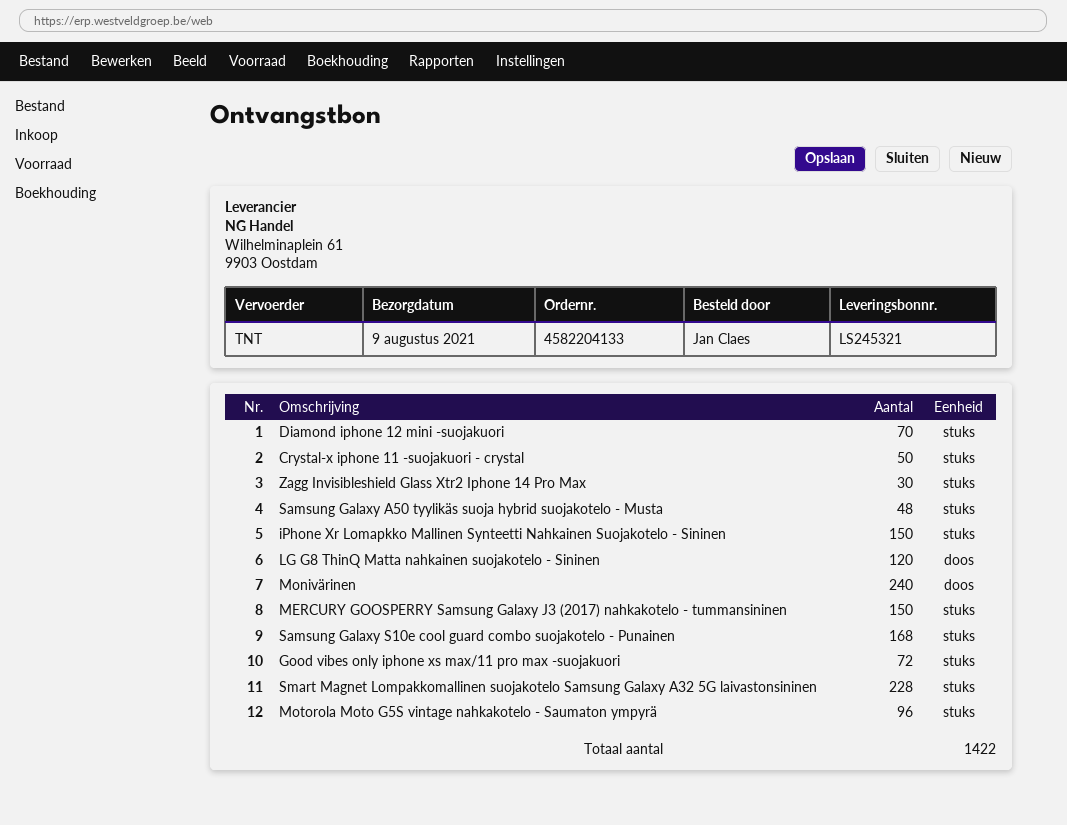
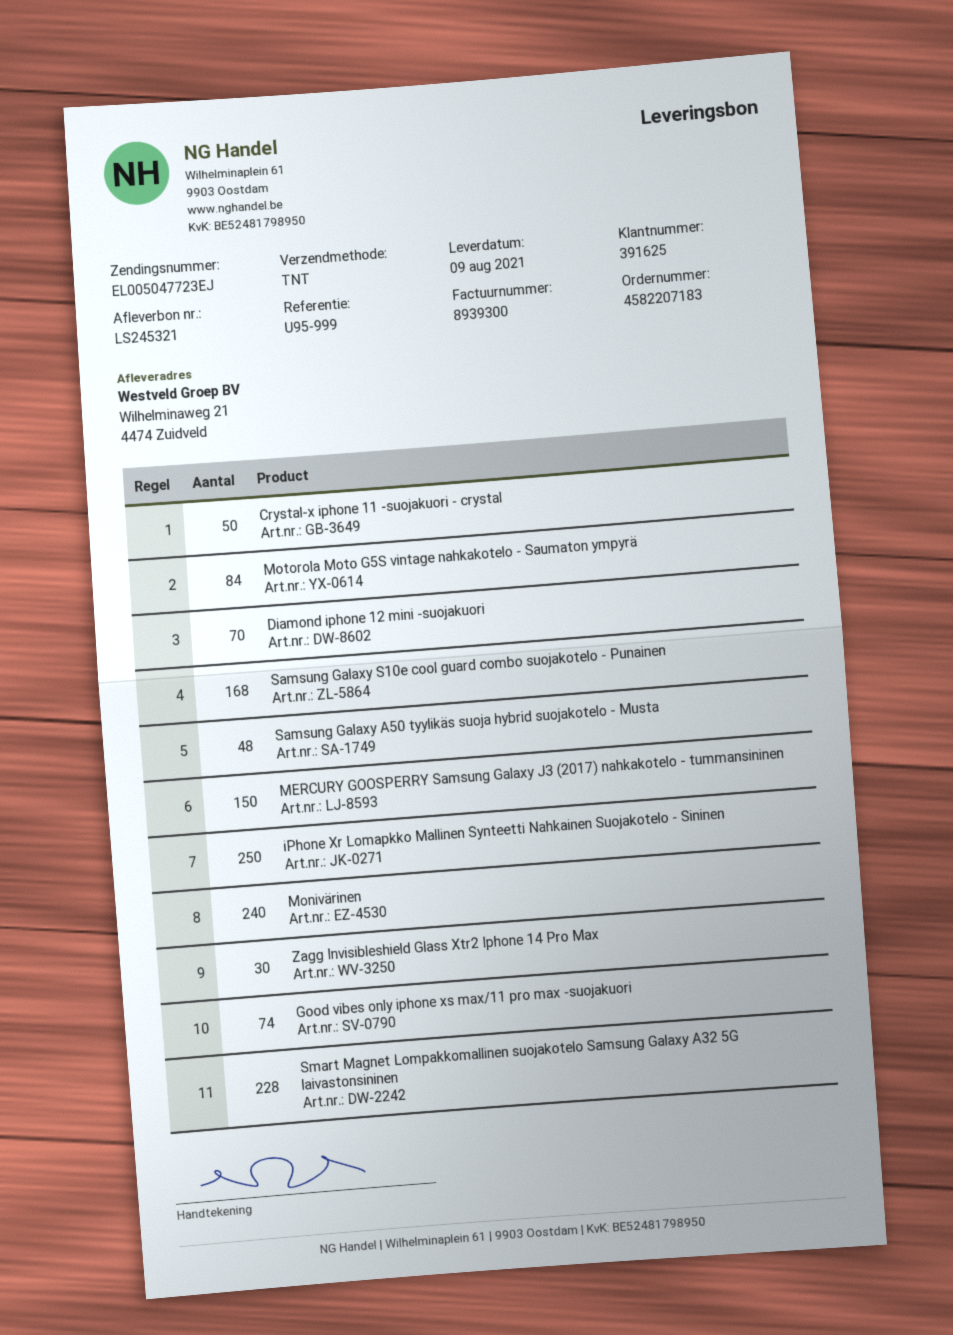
order number: 4582204133 -> 4582207183
iPhone Xr Lomapkko Mallinen Synteetti Nahkainen Suojakotelo - Sininen: 150 -> 250
LG G8 ThinQ Matta nahkainen suojakotelo - Sininen: 120 -> none
Good vibes only iphone xs max/11 pro max -suojakuori: 72 -> 74
Motorola Moto G5S vintage nahkakotelo - Saumaton ympyrä: 96 -> 84

